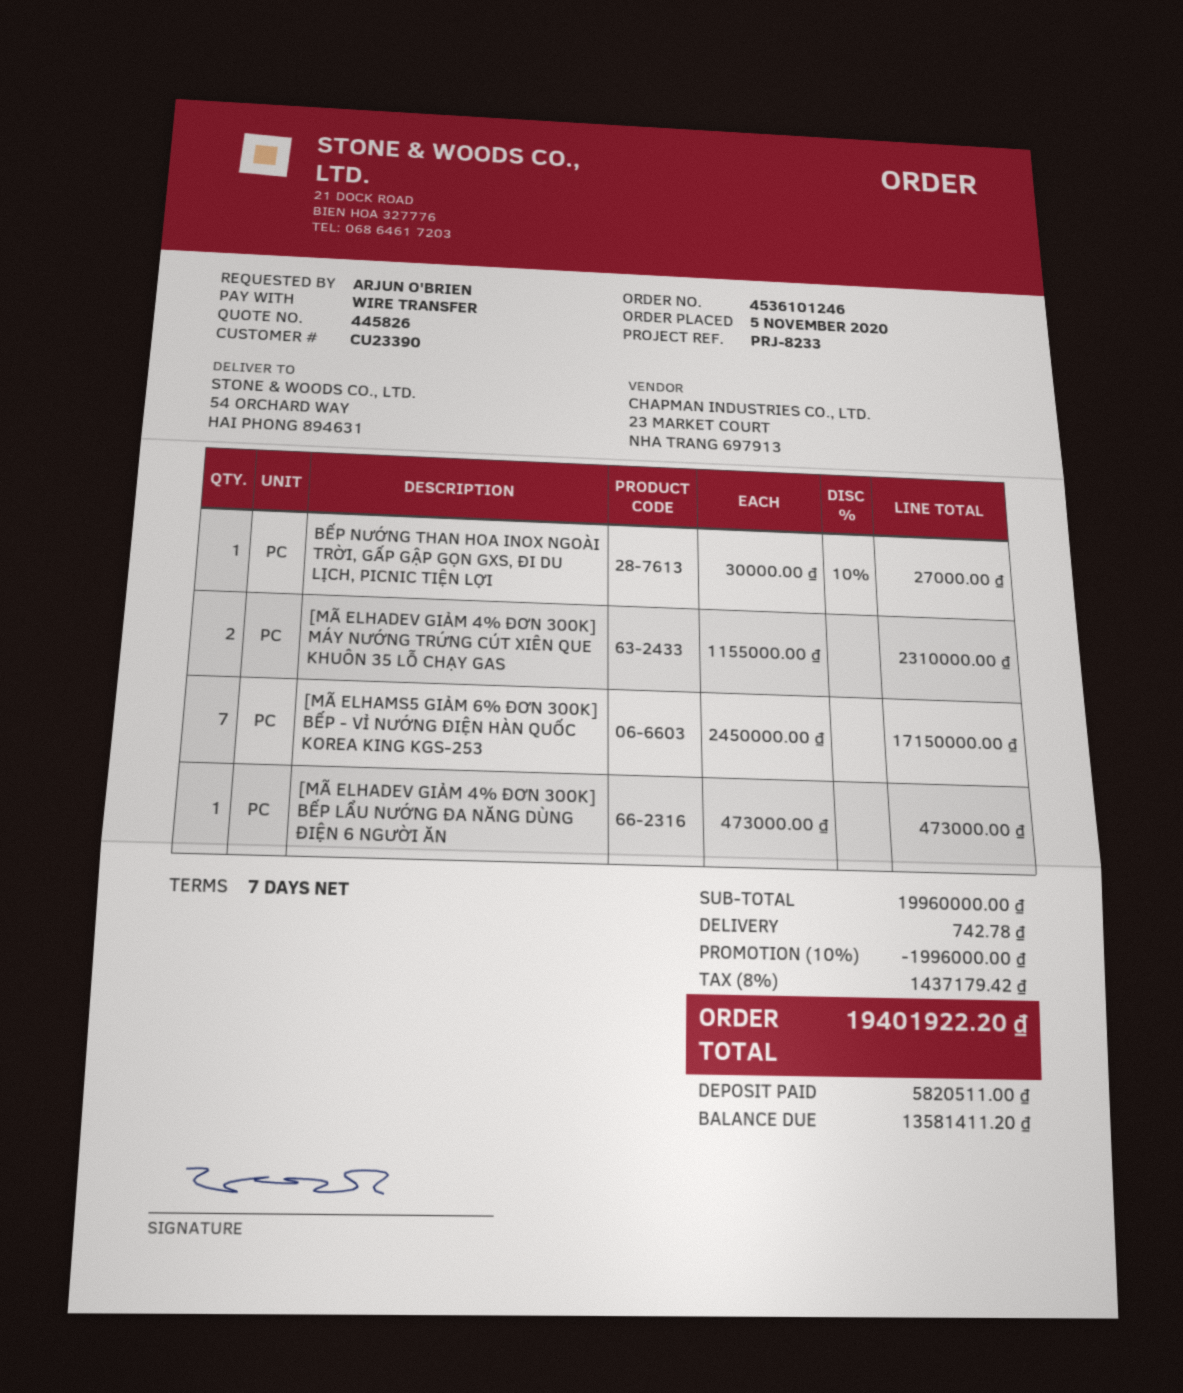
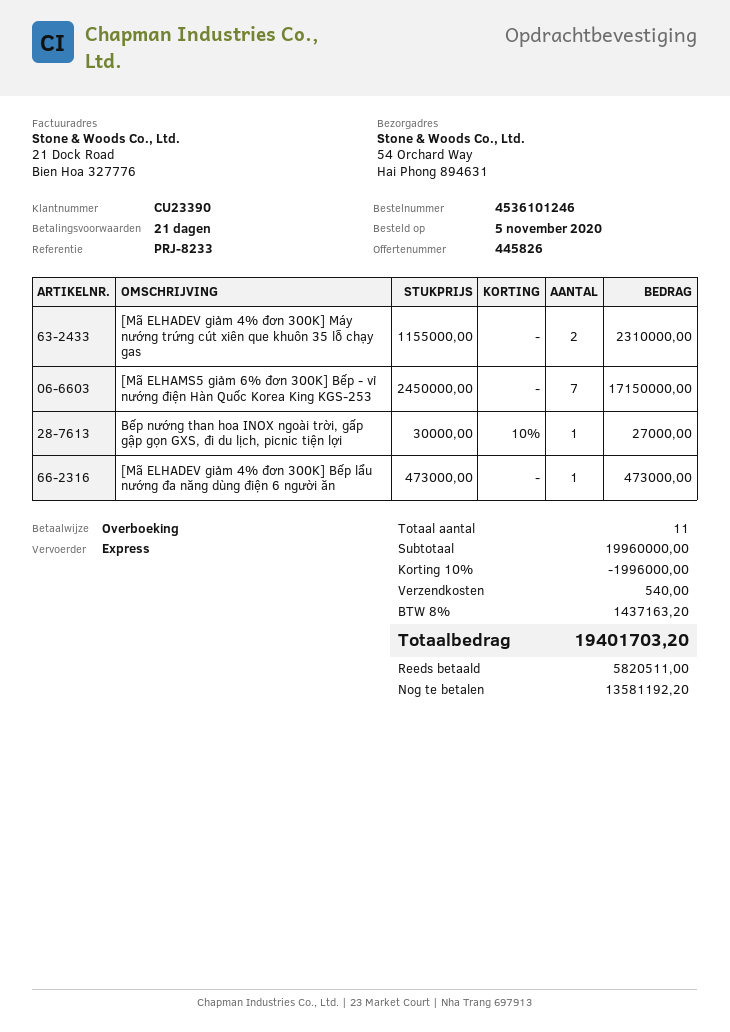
payment terms: 7 days -> 21 days
shipping: 742.78 -> 540.00
tax: 8% = 1437179.42 -> 8% = 1437163.20
total: 19401922.20 -> 19401703.20
balance: 13581411.20 -> 13581192.20

